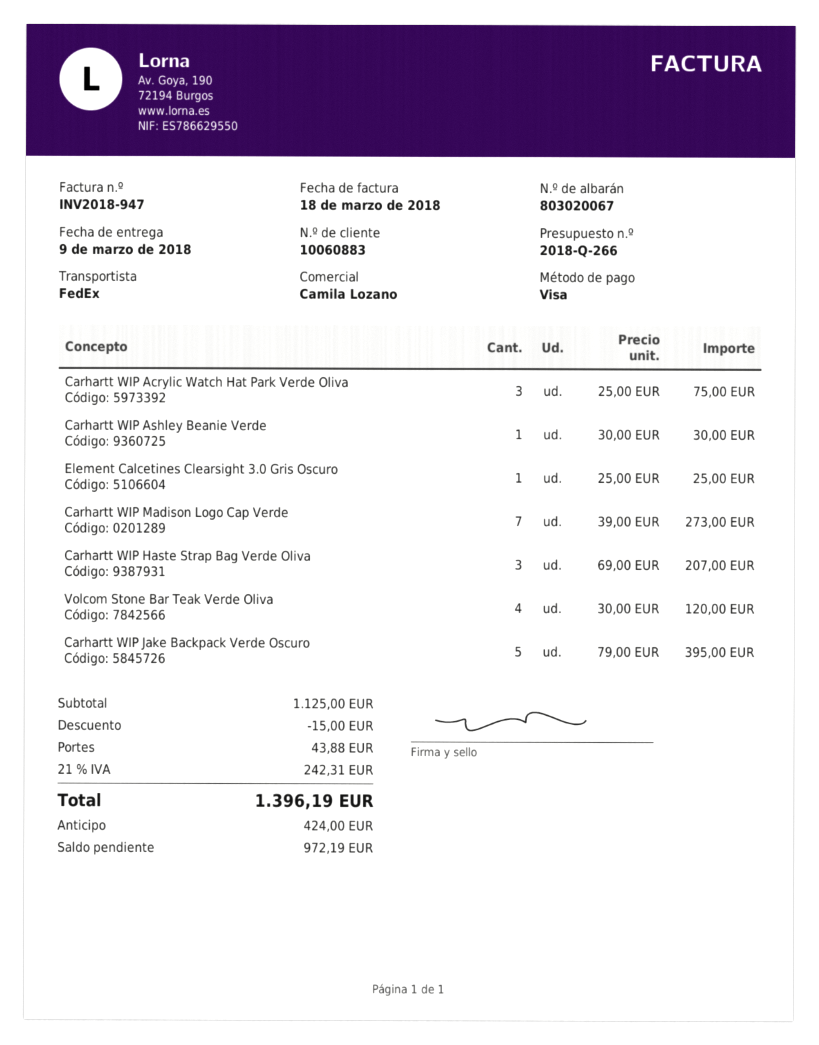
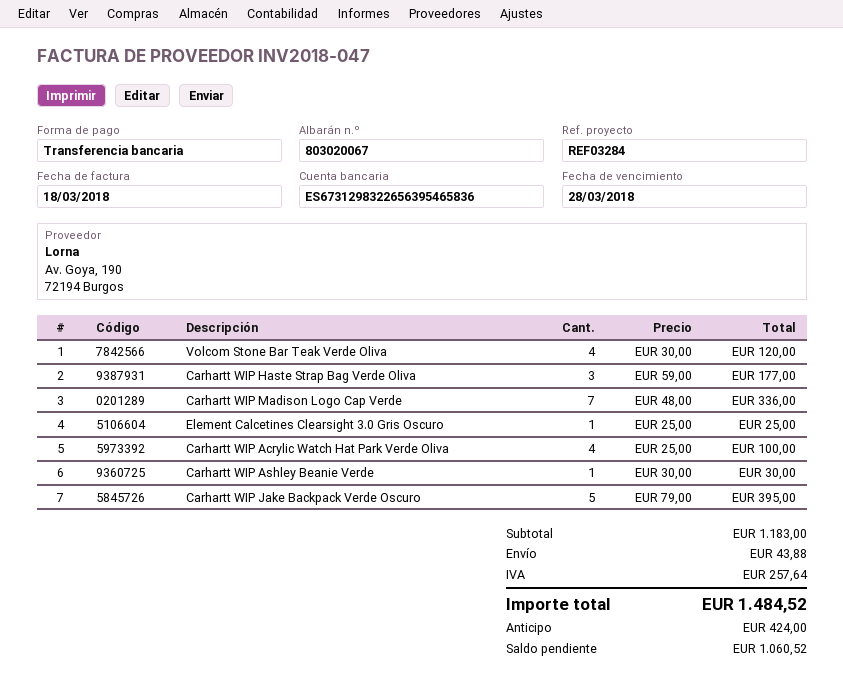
invoice number: INV2018-947 -> INV2018-047
payment method: Visa -> bank transfer
Carhartt WIP Acrylic Watch Hat Park Verde Oliva: 3 x 25.00 = 75.00 -> 4 x 25.00 = 100.00
Carhartt WIP Madison Logo Cap Verde: 7 x 39.00 = 273.00 -> 7 x 48.00 = 336.00
Carhartt WIP Haste Strap Bag Verde Oliva: 3 x 69.00 = 207.00 -> 3 x 59.00 = 177.00
subtotal: 1125.00 -> 1183.00
discount: 15.00 -> none
tax: 242.31 -> 257.64
total: 1396.19 -> 1484.52
balance: 972.19 -> 1060.52

